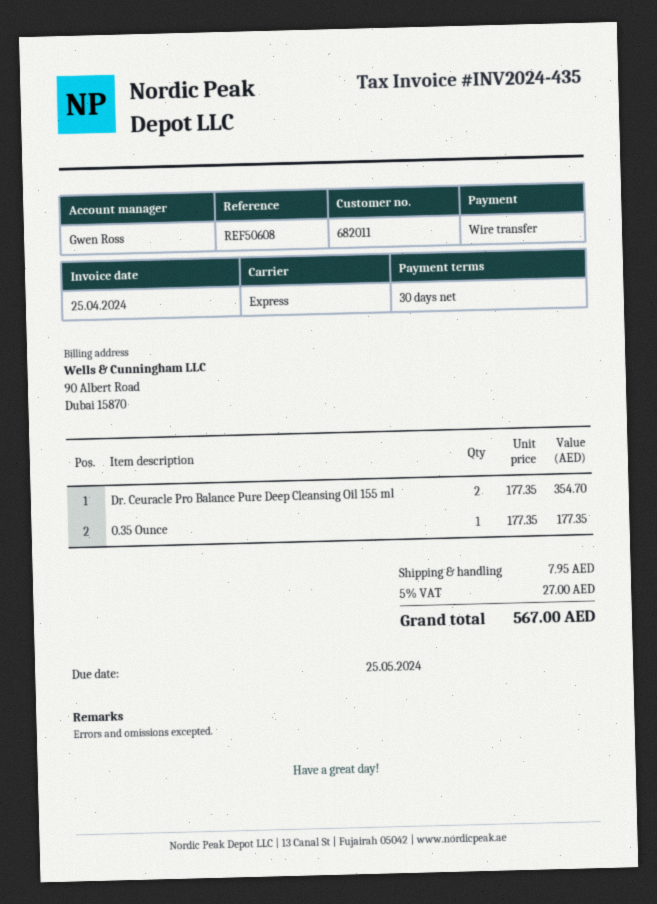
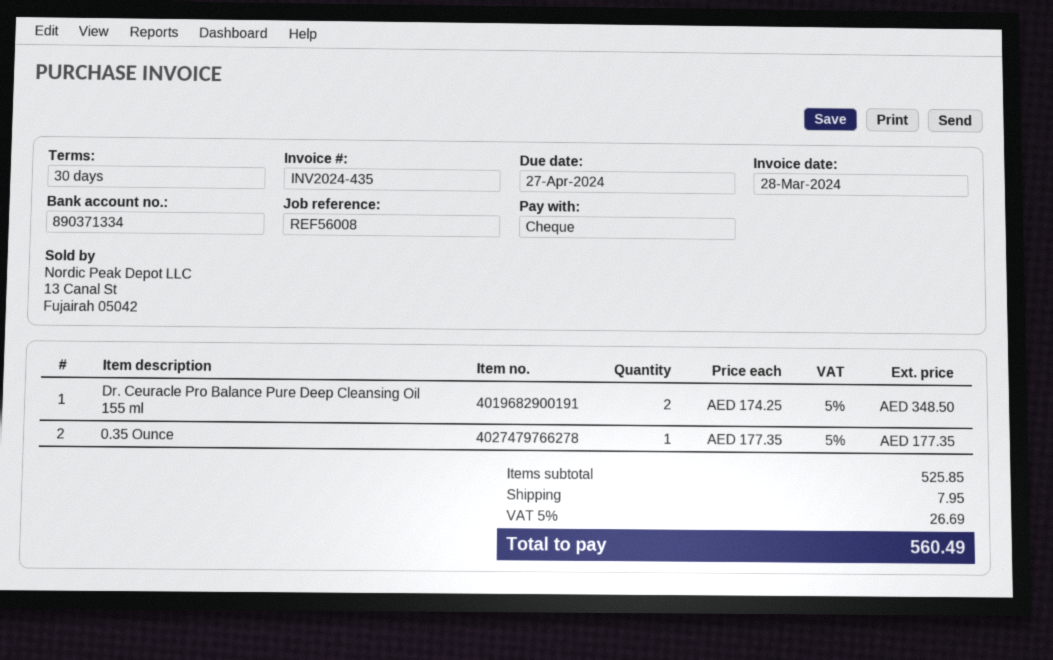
invoice date: 2024-04-25 -> 2024-03-28
due date: 2024-05-25 -> 2024-04-27
reference: REF50608 -> REF56008
payment method: bank transfer -> cheque
Dr. Ceuracle Pro Balance Pure Deep Cleansing Oil 155 ml: 2 x 177.35 = 354.70 -> 2 x 174.25 = 348.50
tax: 5% = 27.00 -> 5% = 26.69
total: 567.00 -> 560.49

